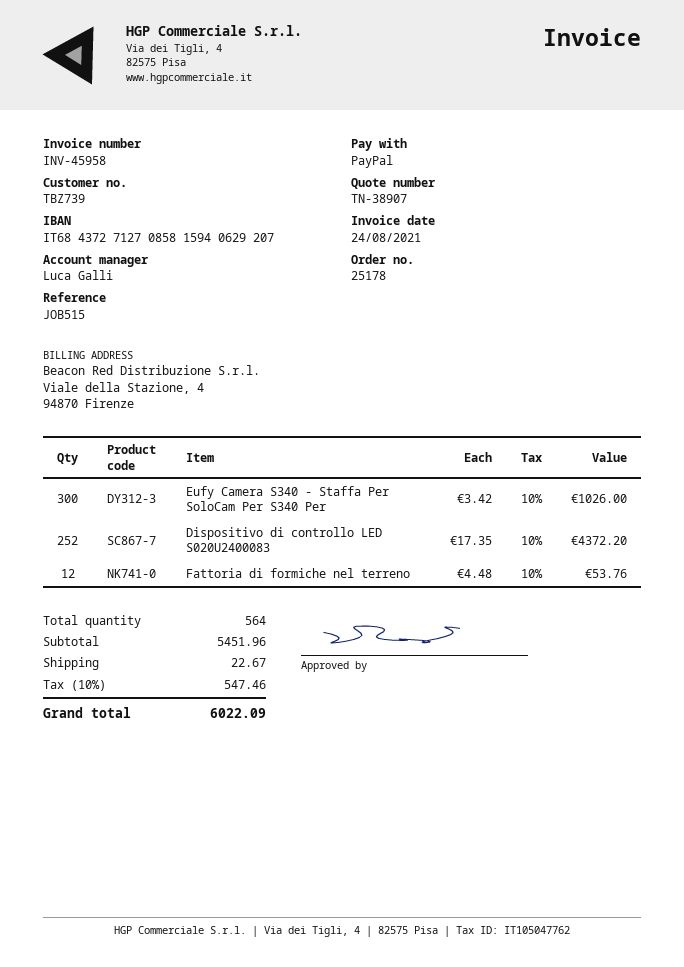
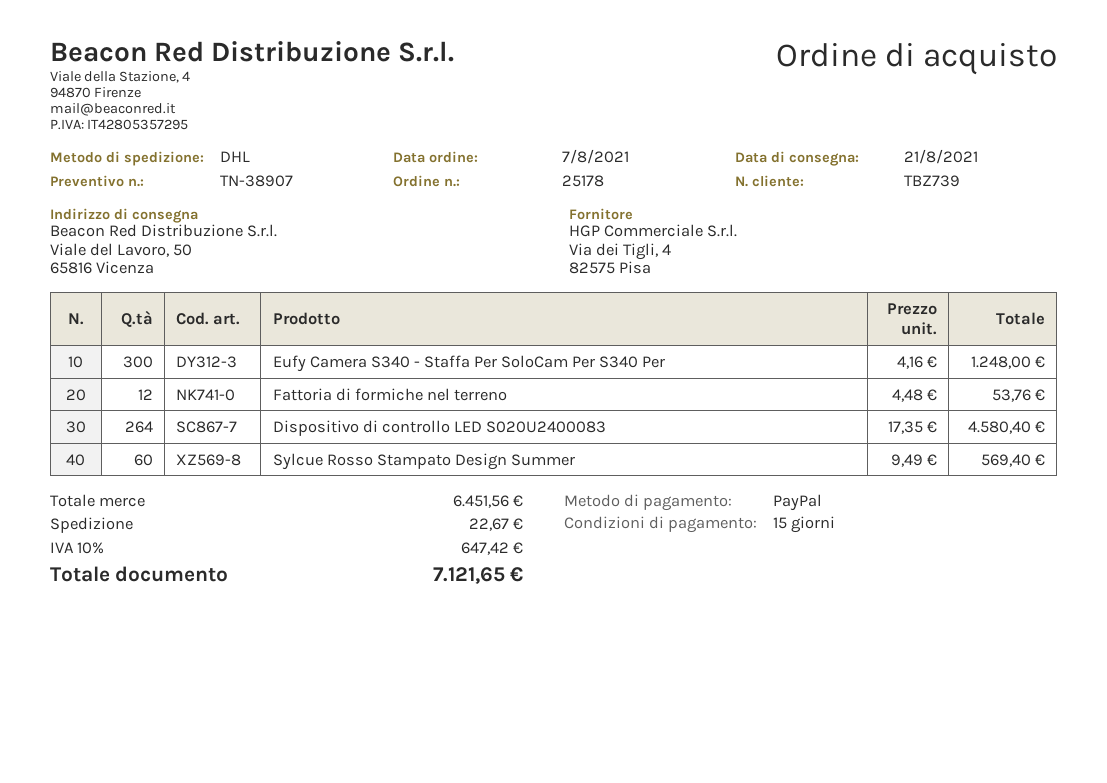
Eufy Camera S340 - Staffa Per SoloCam Per S340 Per: 300 x 3.42 = 1026.00 -> 300 x 4.16 = 1248.00
Dispositivo di controllo LED S020U2400083: 252 x 17.35 = 4372.20 -> 264 x 17.35 = 4580.40
Sylcue Rosso Stampato Design Summer: none -> 60 x 9.49 = 569.40
subtotal: 5451.96 -> 6451.56
tax: 10% = 547.46 -> 10% = 647.42
total: 6022.09 -> 7121.65

